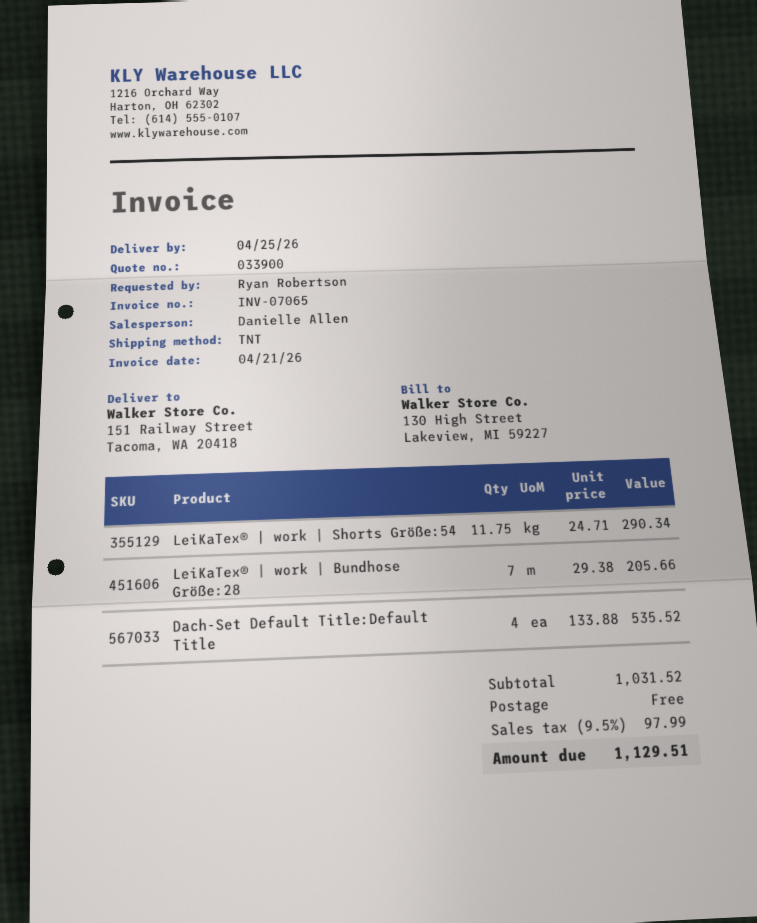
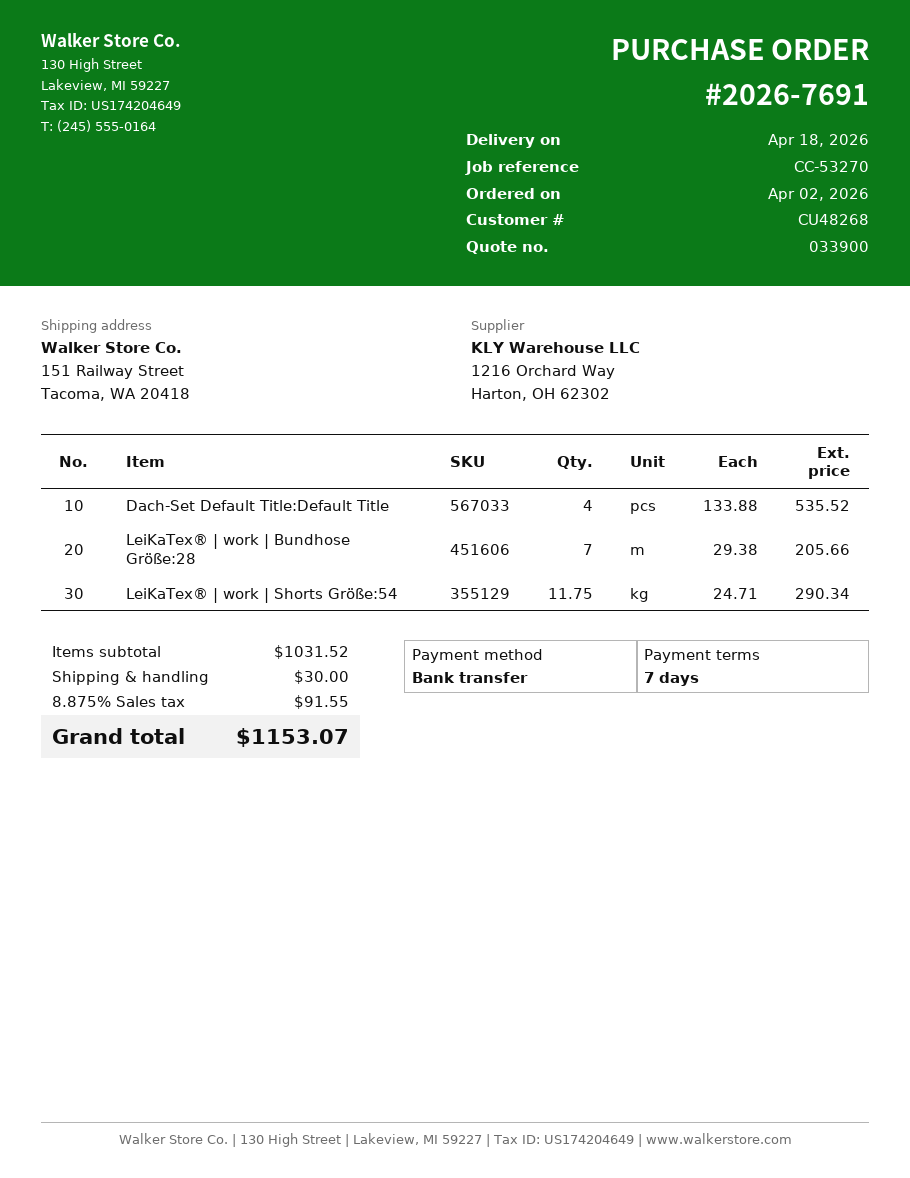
delivery date: 2026-04-25 -> 2026-04-18
shipping: 0.00 -> 30.00
tax: 9.5% = 97.99 -> 8.875% = 91.55
total: 1129.51 -> 1153.07

